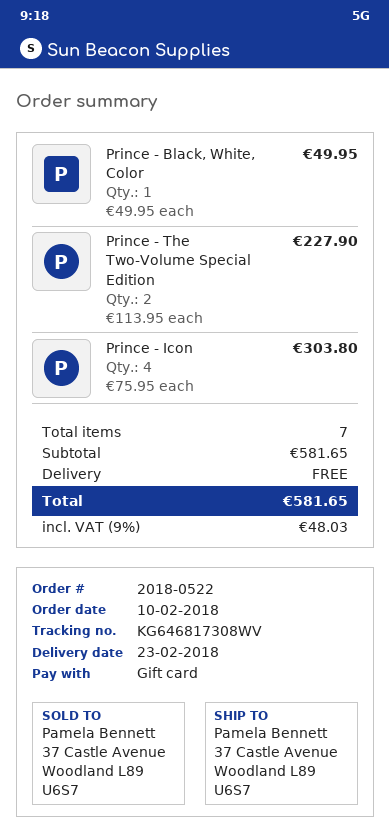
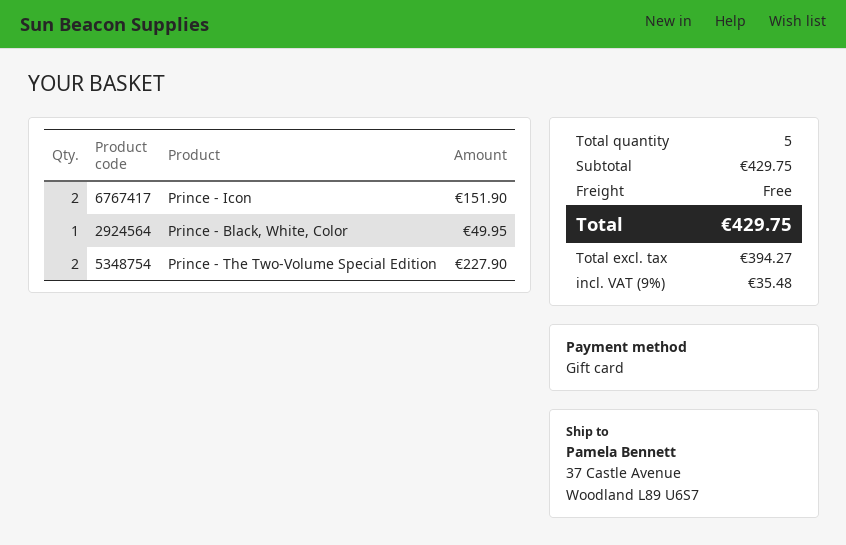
Prince - Icon: 4 for 303.80 -> 2 for 151.90
total quantity: 7 -> 5
subtotal: 581.65 -> 429.75
tax: 9% = 48.03 -> 9% = 35.48
total: 581.65 -> 429.75

